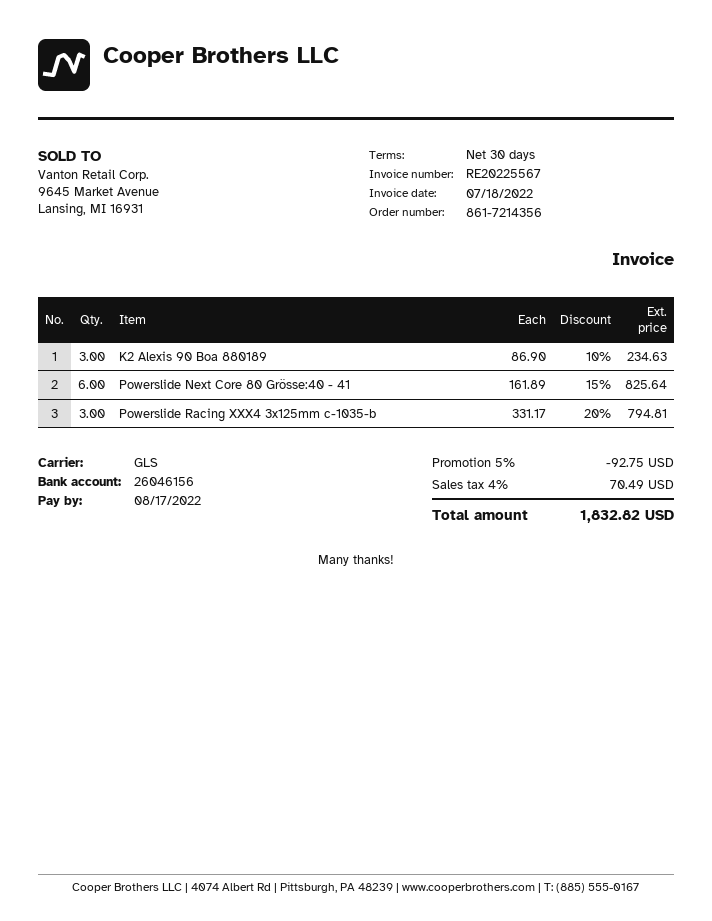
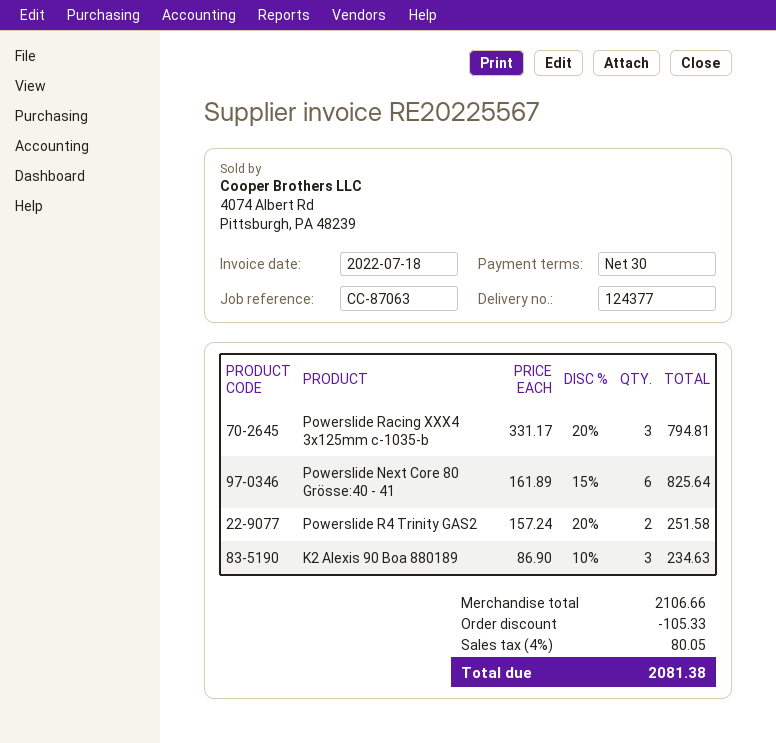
Powerslide R4 Trinity GAS2: none -> 2 x 157.24 - 20% = 251.58
discount: 92.75 -> 105.33
tax: 4% = 70.49 -> 4% = 80.05
total: 1832.82 -> 2081.38

